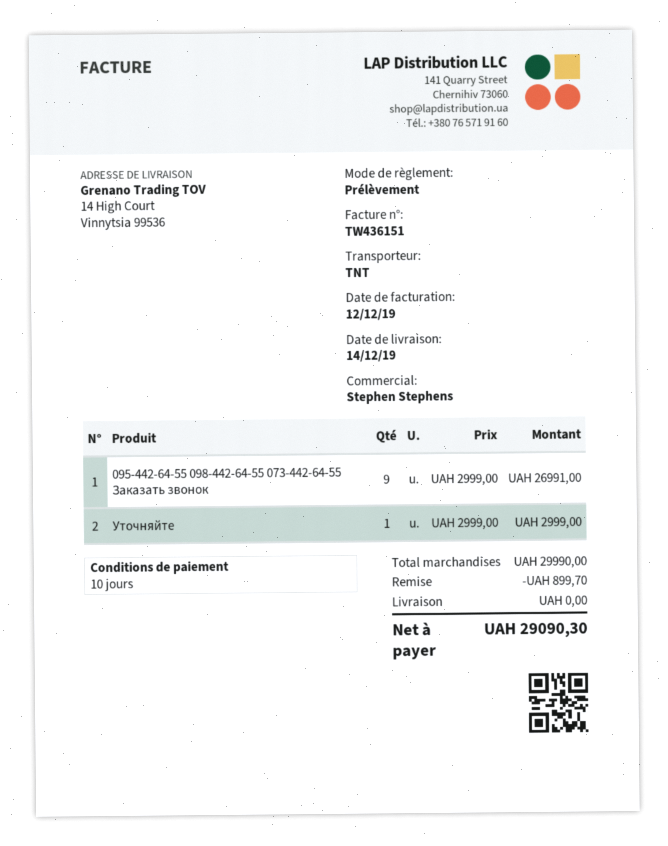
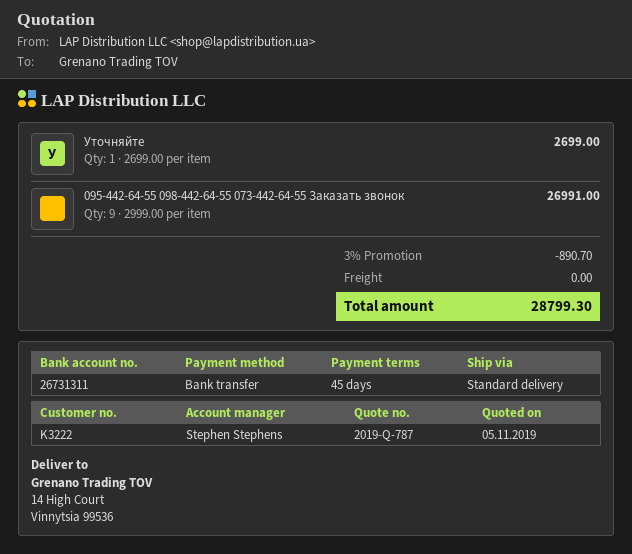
payment terms: 10 days -> 45 days
payment method: direct debit -> bank transfer
shipping method: TNT -> standard
Уточняйте: 1 x 2999.00 = 2999.00 -> 1 x 2699.00 = 2699.00
discount: 899.70 -> 890.70
total: 29090.30 -> 28799.30

